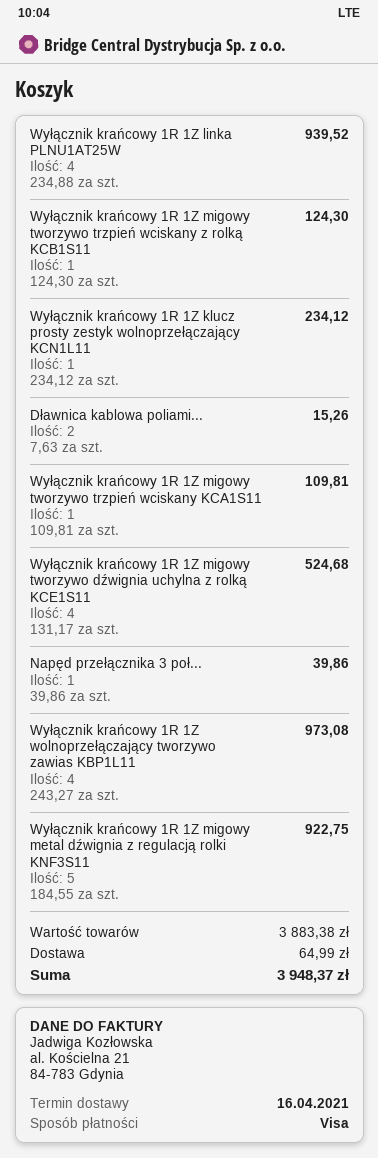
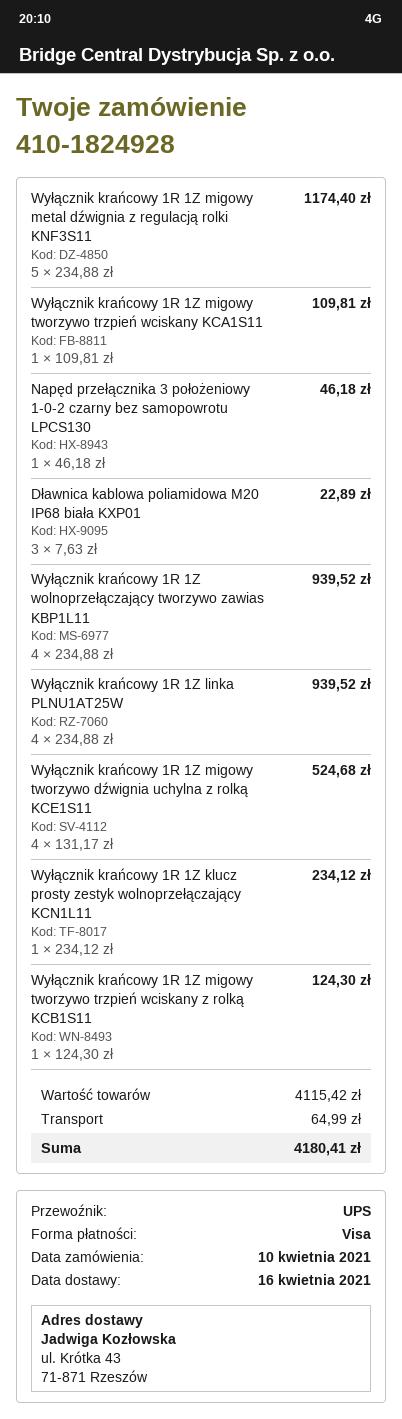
Dławnica kablowa poliami...: 2 x 7.63 = 15.26 -> 3 x 7.63 = 22.89
Napęd przełącznika 3 poł...: 1 x 39.86 = 39.86 -> 1 x 46.18 = 46.18
Wyłącznik krańcowy 1R 1Z wolnoprzełączający tworzywo zawias KBP1L11: 4 x 243.27 = 973.08 -> 4 x 234.88 = 939.52
Wyłącznik krańcowy 1R 1Z migowy metal dźwignia z regulacją rolki KNF3S11: 5 x 184.55 = 922.75 -> 5 x 234.88 = 1174.40
subtotal: 3883.38 -> 4115.42
total: 3948.37 -> 4180.41

